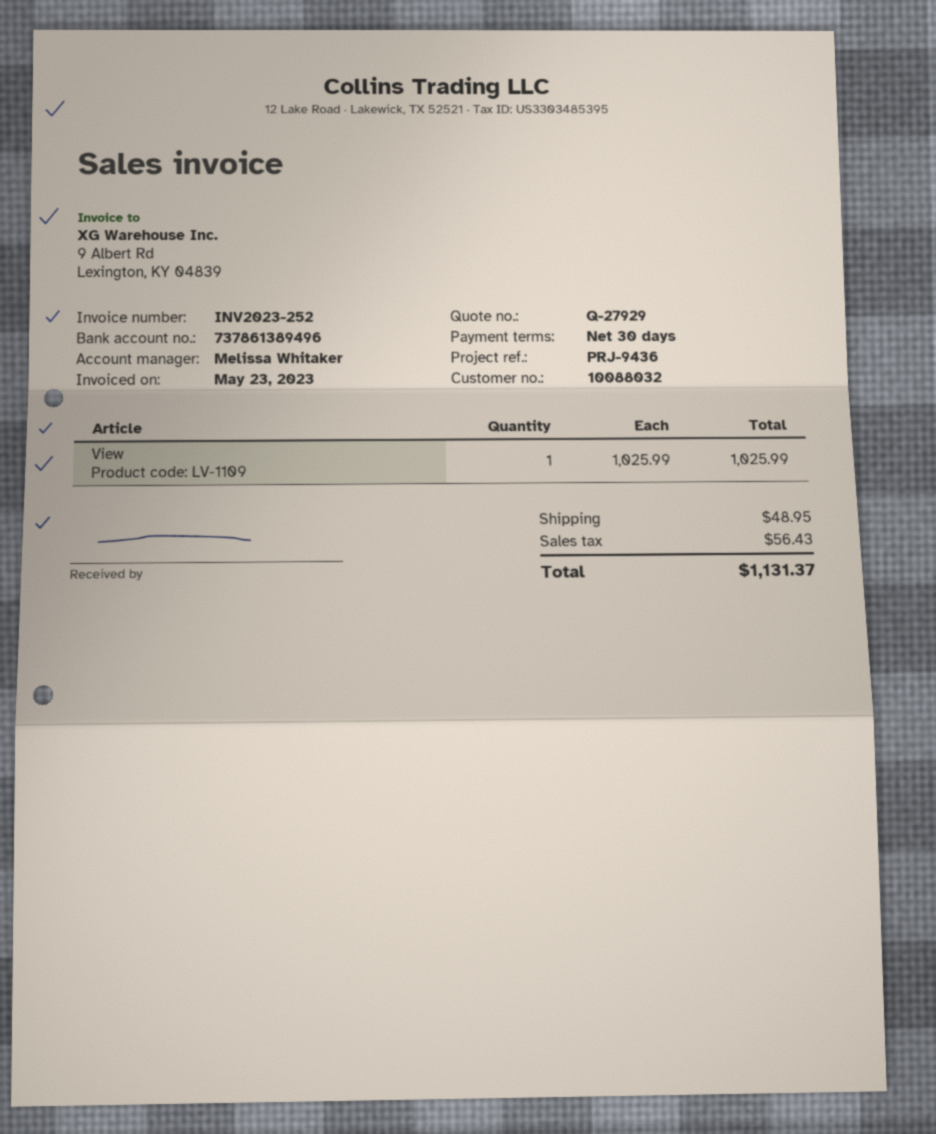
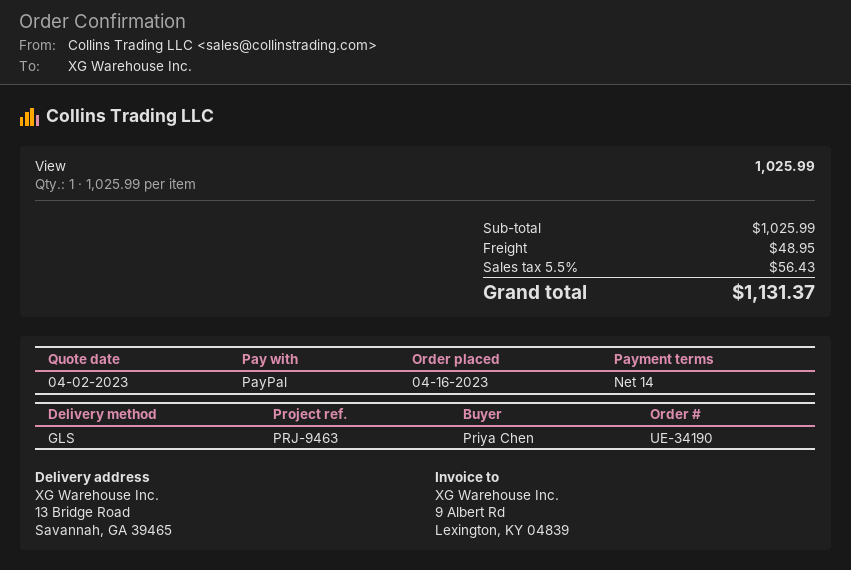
payment terms: 30 days -> 14 days
reference: PRJ-9436 -> PRJ-9463

